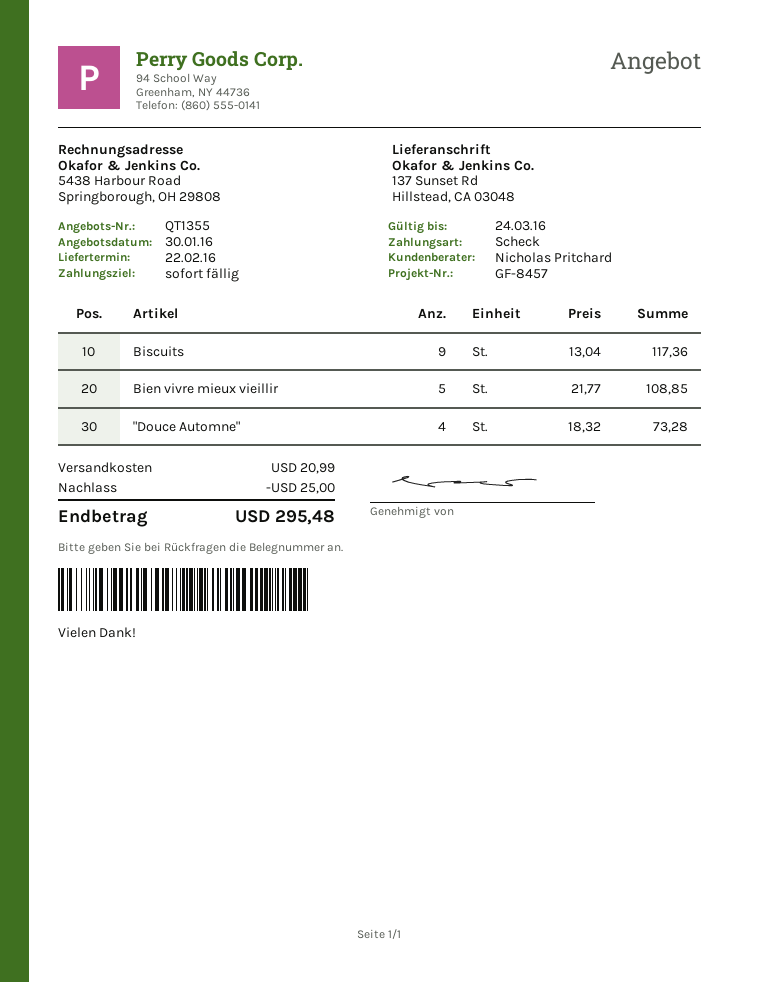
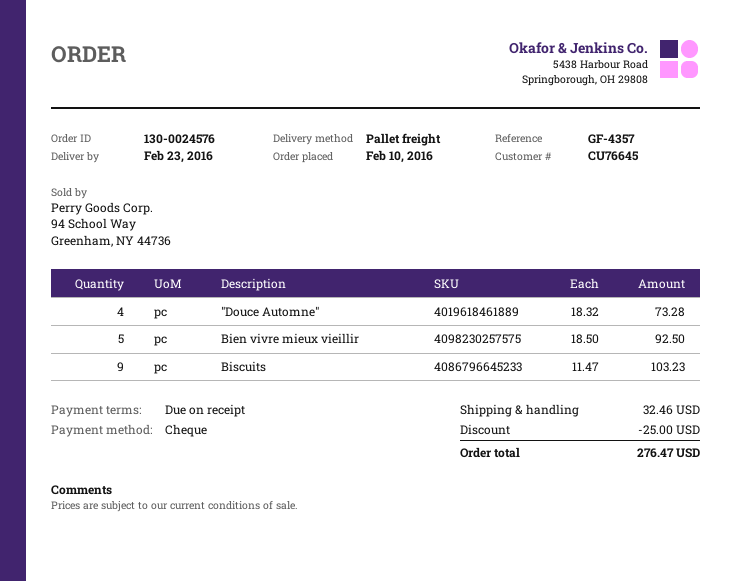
delivery date: 2016-02-22 -> 2016-02-23
reference: GF-8457 -> GF-4357
Biscuits: 9 x 13.04 = 117.36 -> 9 x 11.47 = 103.23
Bien vivre mieux vieillir: 5 x 21.77 = 108.85 -> 5 x 18.50 = 92.50
shipping: 20.99 -> 32.46
total: 295.48 -> 276.47

